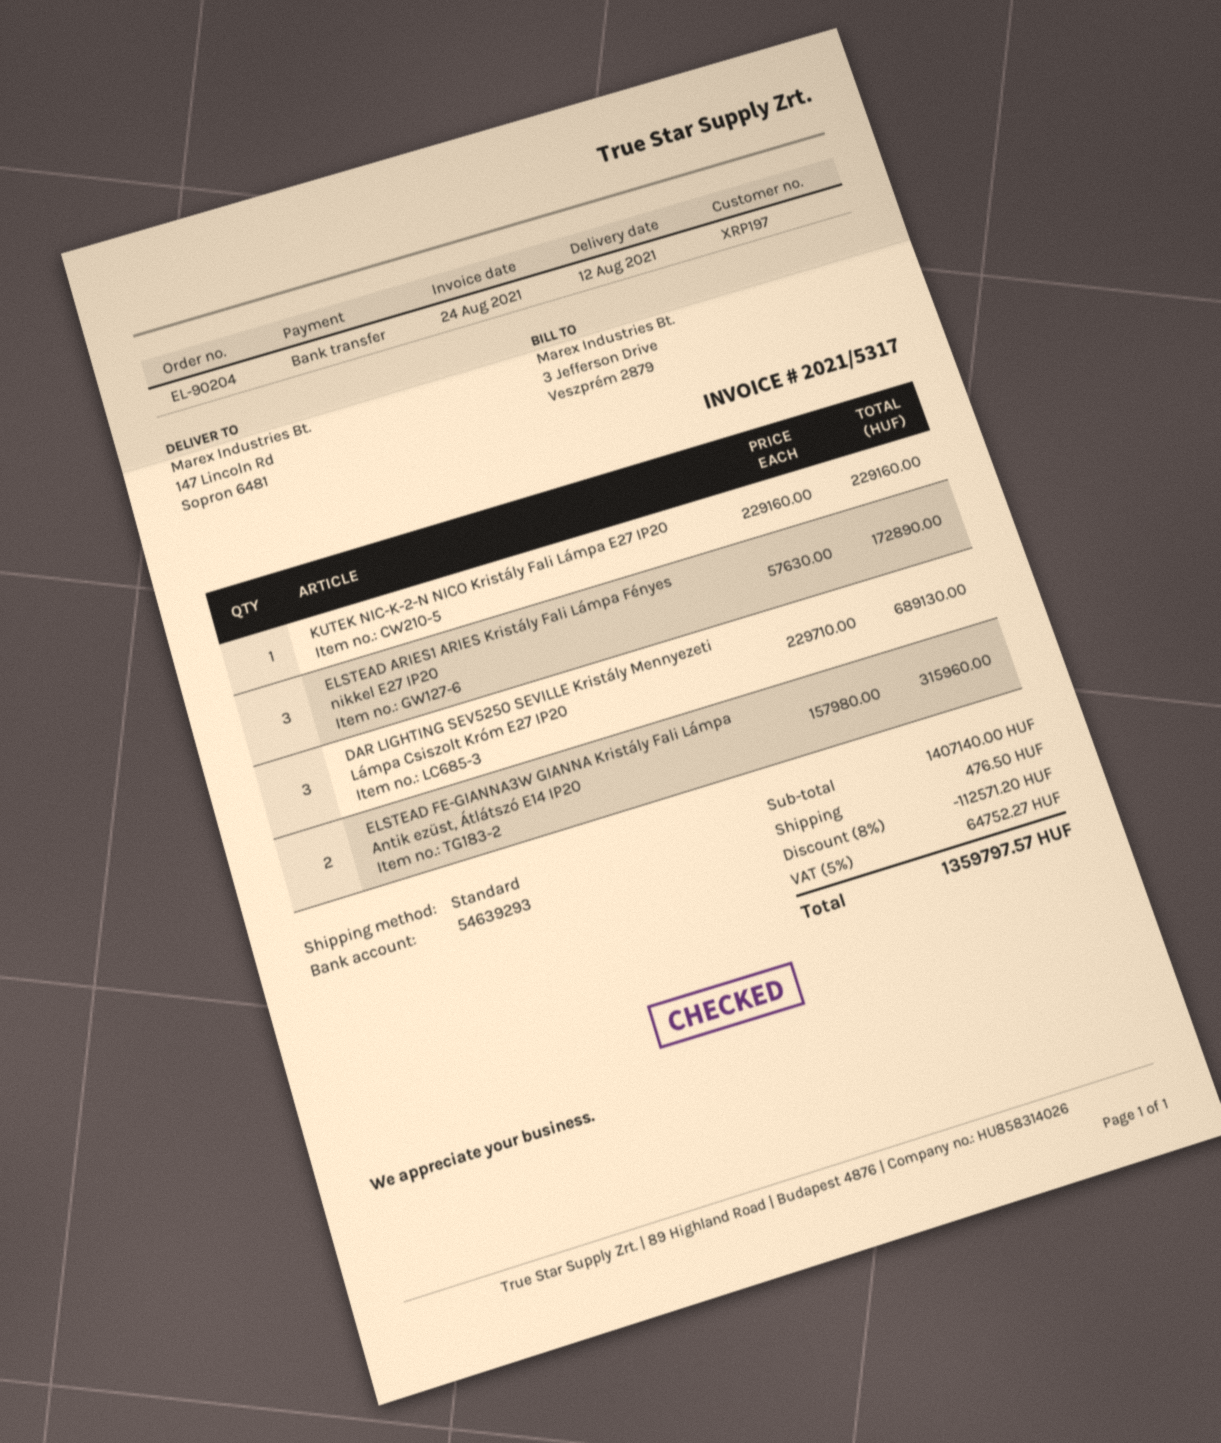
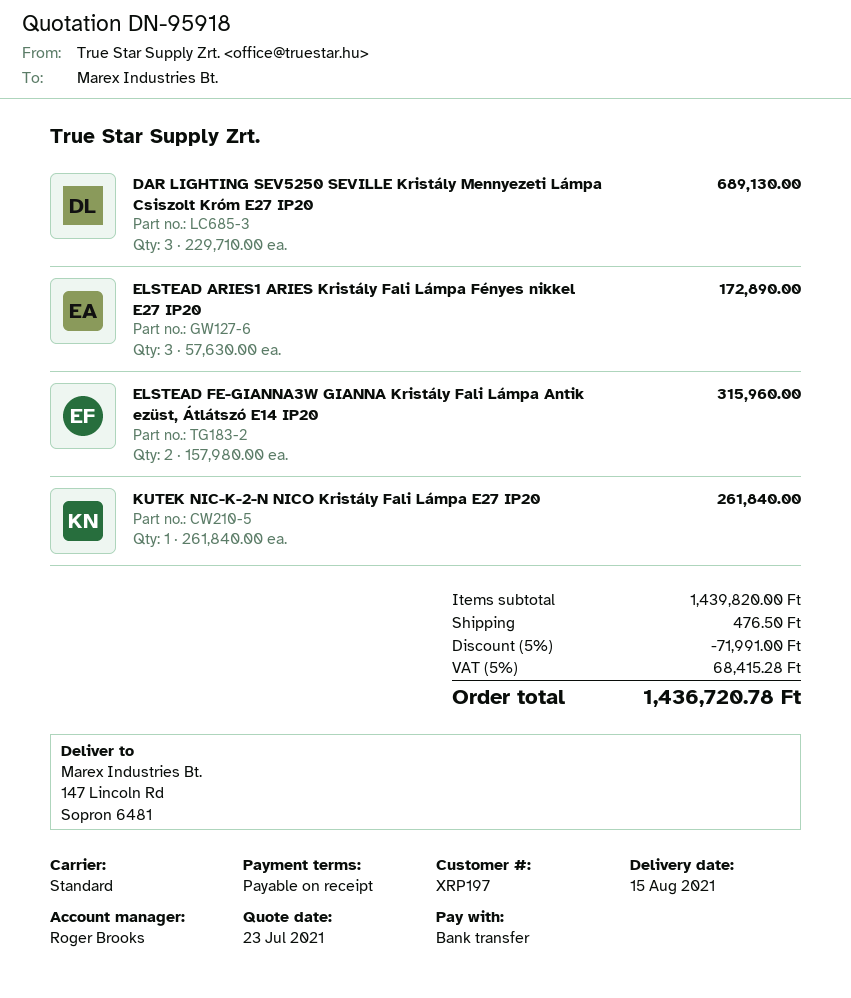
delivery date: 2021-08-12 -> 2021-08-15
KUTEK NIC-K-2-N NICO Kristály Fali Lámpa E27 IP20: 1 x 229160.00 = 229160.00 -> 1 x 261840.00 = 261840.00
subtotal: 1407140.00 -> 1439820.00
discount: 8% = 112571.20 -> 5% = 71991.00
tax: 5% = 64752.27 -> 5% = 68415.28
total: 1359797.57 -> 1436720.78

